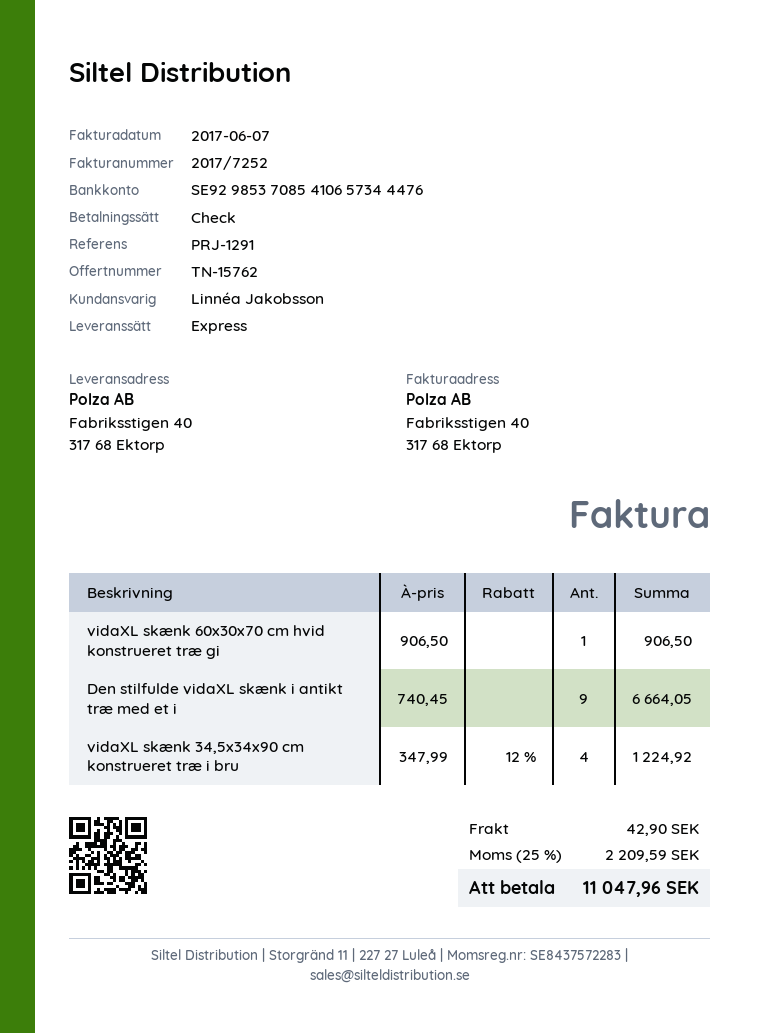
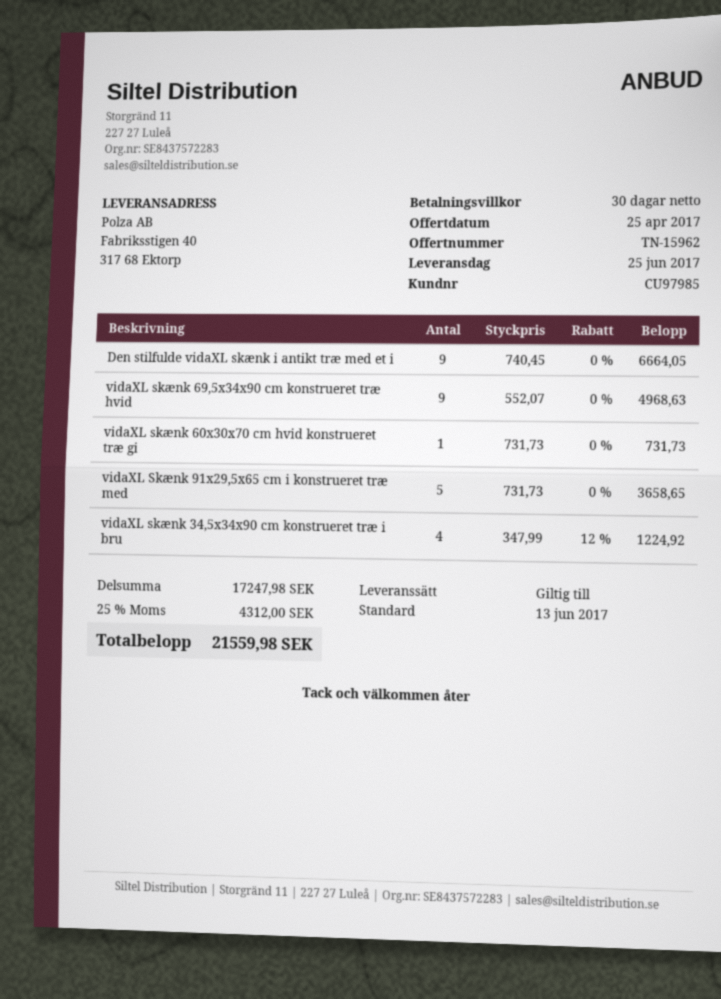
quote number: TN-15762 -> TN-15962
shipping method: express -> standard
vidaXL skænk 60x30x70 cm hvid konstrueret træ gi: 1 x 906.50 = 906.50 -> 1 x 731.73 = 731.73
vidaXL skænk 69,5x34x90 cm konstrueret træ hvid: none -> 9 x 552.07 = 4968.63
vidaXL Skænk 91x29,5x65 cm i konstrueret træ med: none -> 5 x 731.73 = 3658.65
shipping: 42.90 -> none
tax: 25% = 2209.59 -> 25% = 4312.00
total: 11047.96 -> 21559.98

